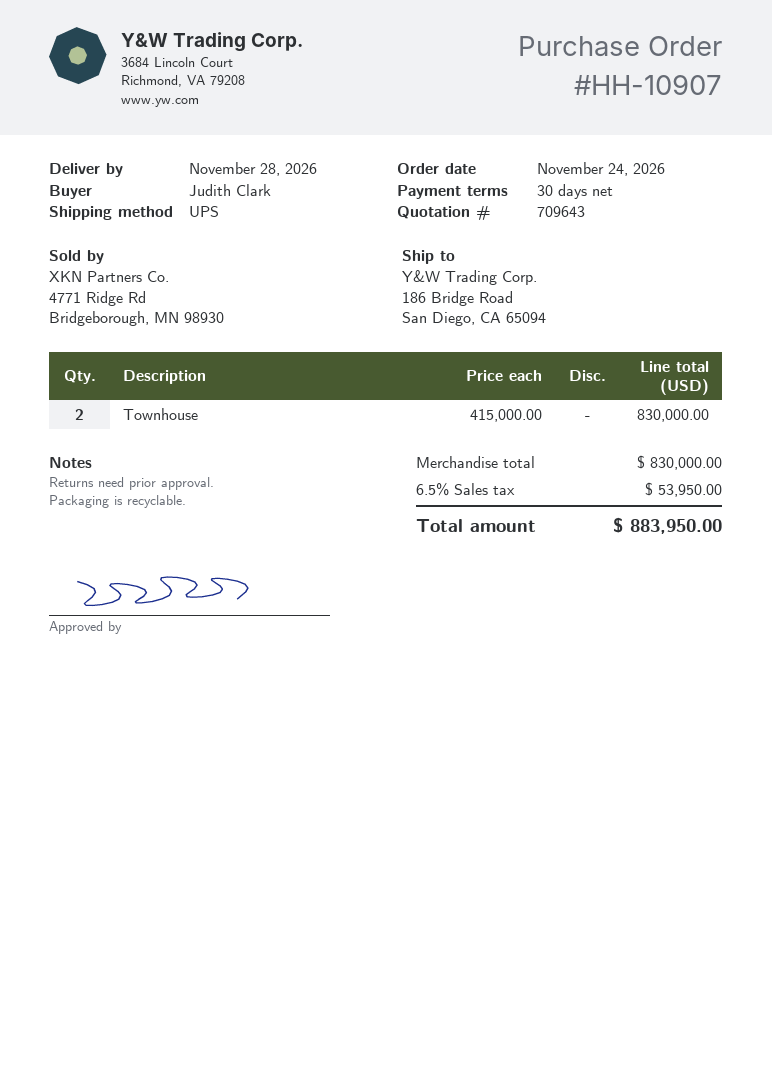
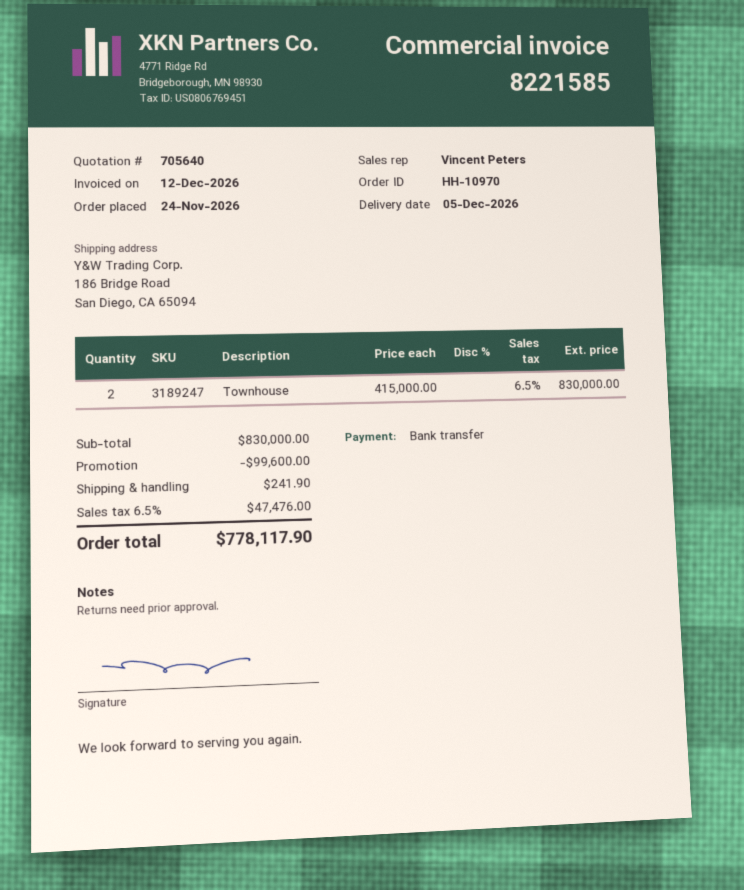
quote number: 709643 -> 705640
order number: HH-10907 -> HH-10970
delivery date: 2026-11-28 -> 2026-12-05
discount: none -> 99600.00
shipping: none -> 241.90
tax: 6.5% = 53950.00 -> 6.5% = 47476.00
total: 883950.00 -> 778117.90

